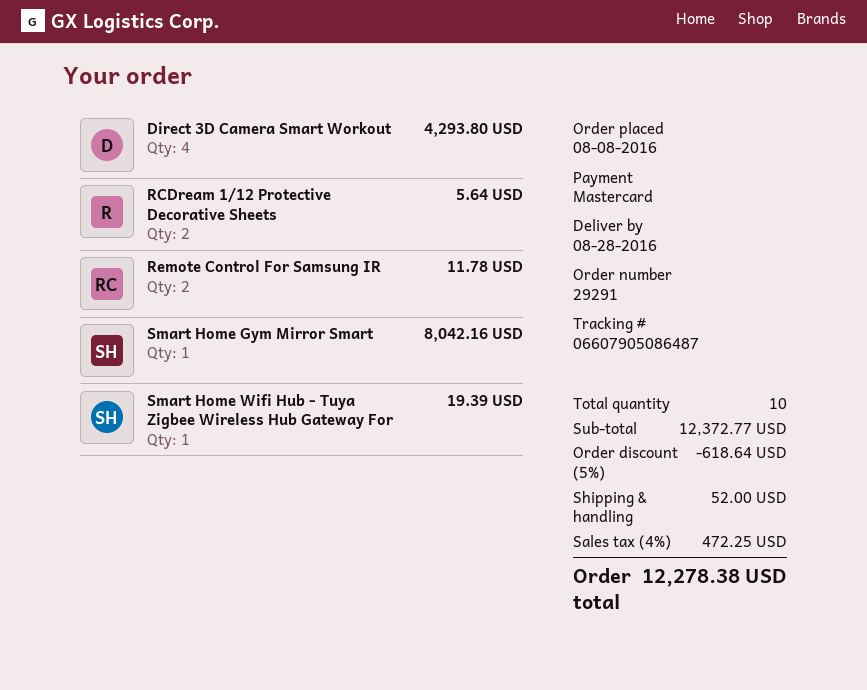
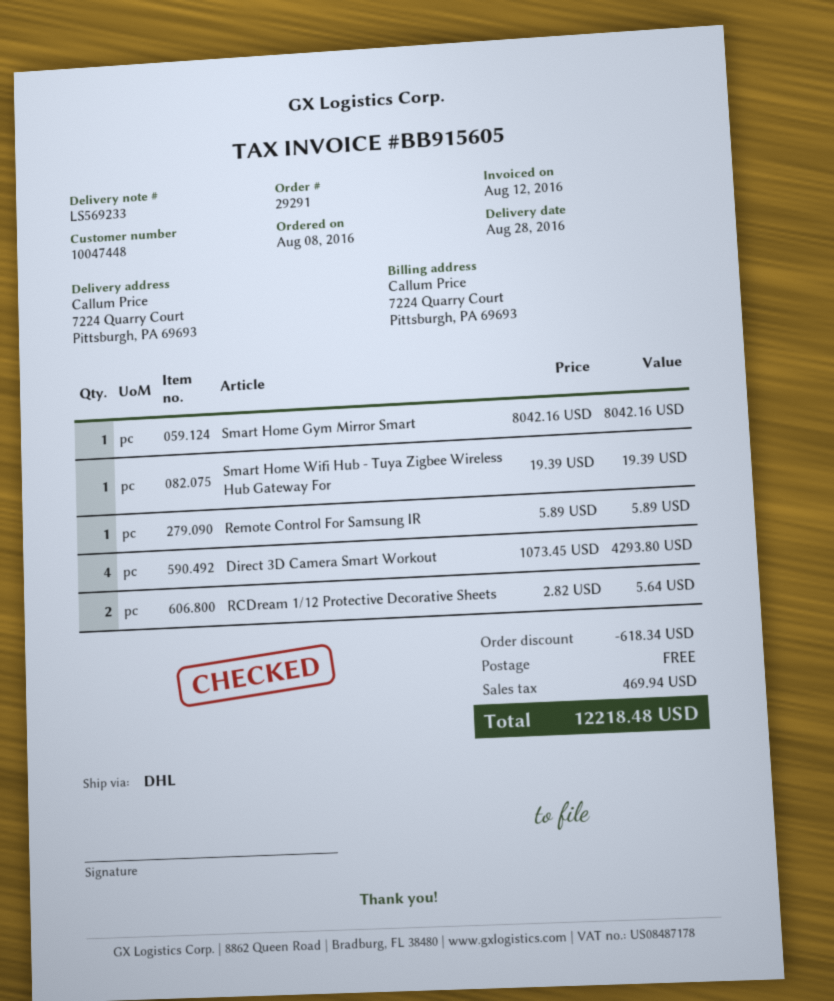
Remote Control For Samsung IR: 2 for 11.78 -> 1 for 5.89
discount: 618.64 -> 618.34
shipping: 52.00 -> 0.00
tax: 472.25 -> 469.94
total: 12278.38 -> 12218.48

